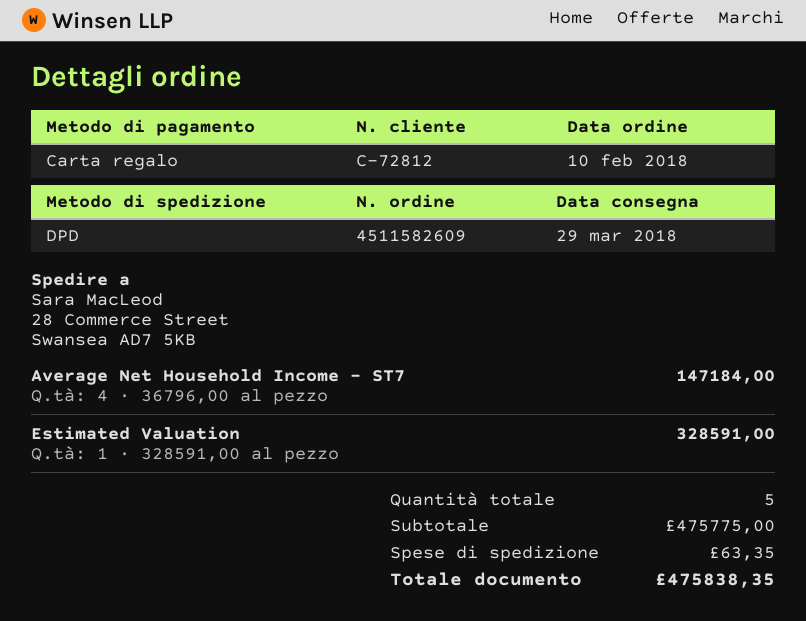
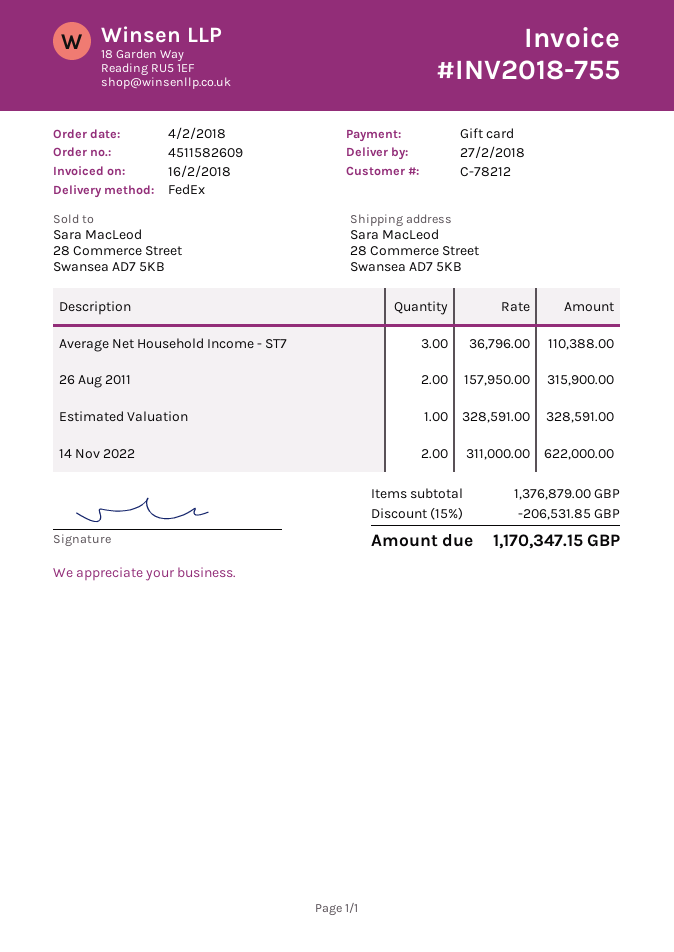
order date: 2018-02-10 -> 2018-02-04
delivery date: 2018-03-29 -> 2018-02-27
customer number: C-72812 -> C-78212
shipping method: DPD -> FedEx
Average Net Household Income - ST7: 4 x 36796.00 = 147184.00 -> 3 x 36796.00 = 110388.00
26 Aug 2011: none -> 2 x 157950.00 = 315900.00
14 Nov 2022: none -> 2 x 311000.00 = 622000.00
subtotal: 475775.00 -> 1376879.00
discount: none -> 15% = 206531.85
shipping: 63.35 -> none
total: 475838.35 -> 1170347.15

